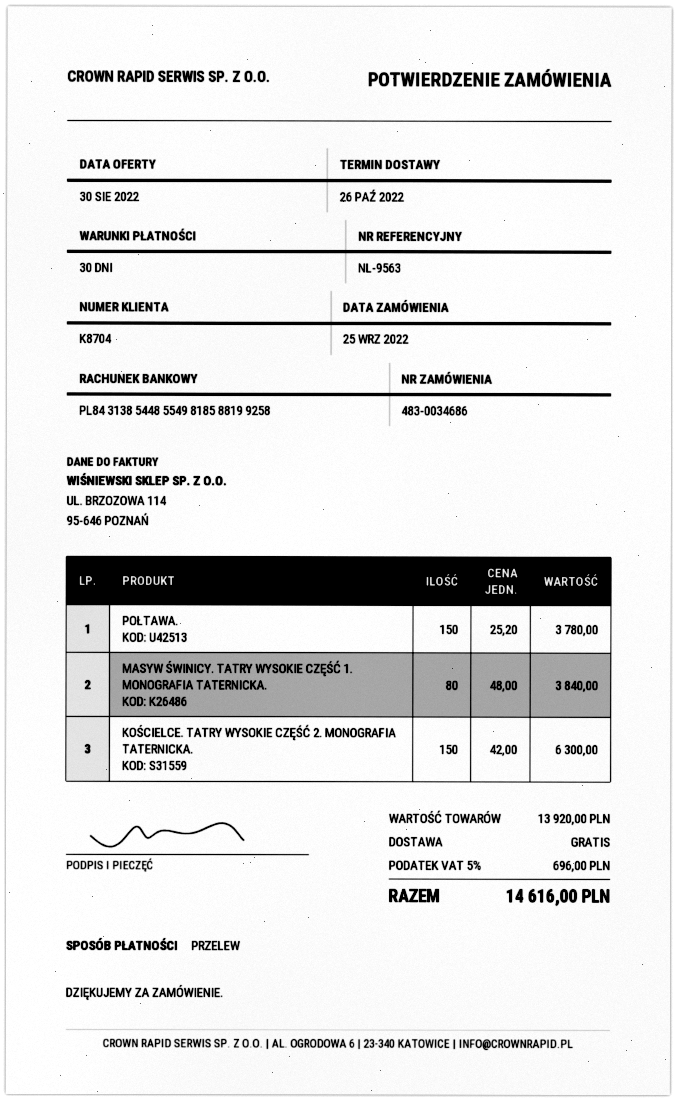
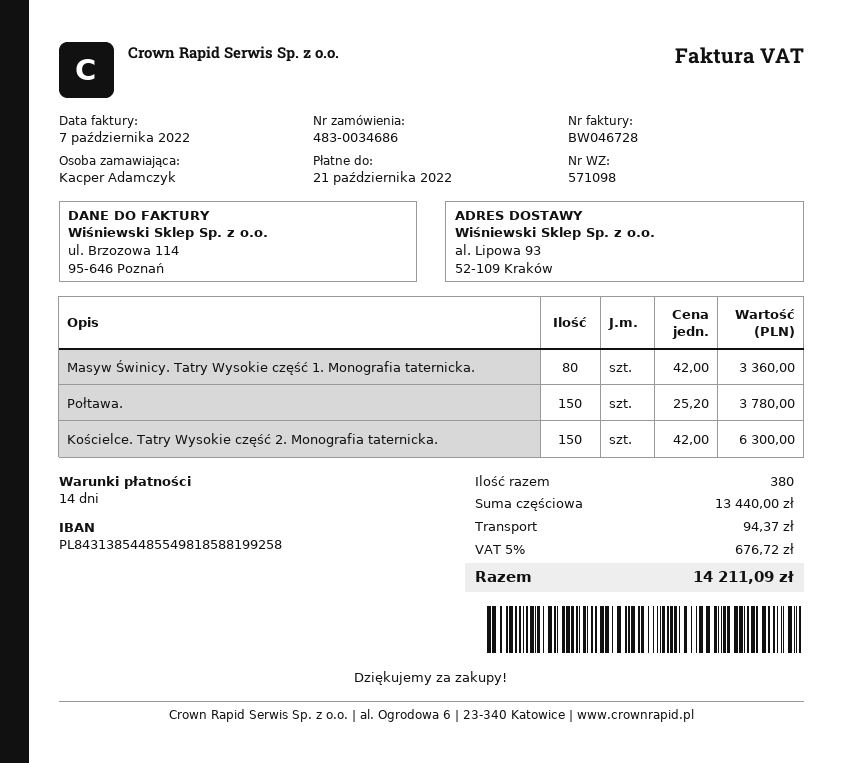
payment terms: 30 days -> 14 days
MASYW ŚWINICY. TATRY WYSOKIE CZĘŚĆ 1. MONOGRAFIA TATERNICKA.: 80 x 48.00 = 3840.00 -> 80 x 42.00 = 3360.00
subtotal: 13920.00 -> 13440.00
shipping: 0.00 -> 94.37
tax: 5% = 696.00 -> 5% = 676.72
total: 14616.00 -> 14211.09

